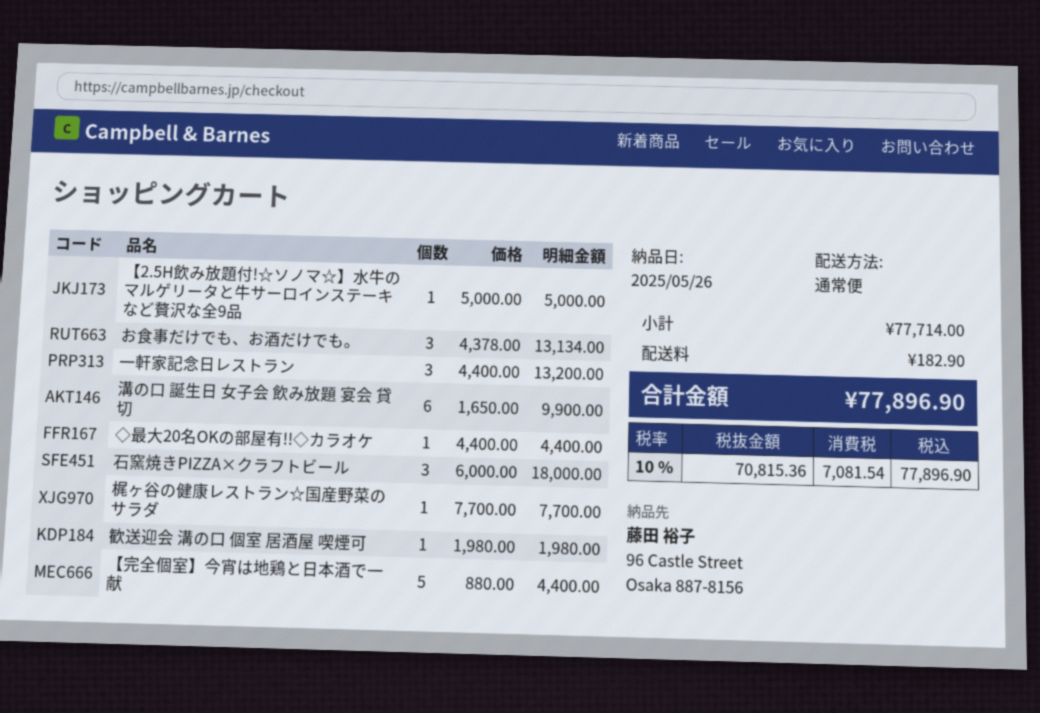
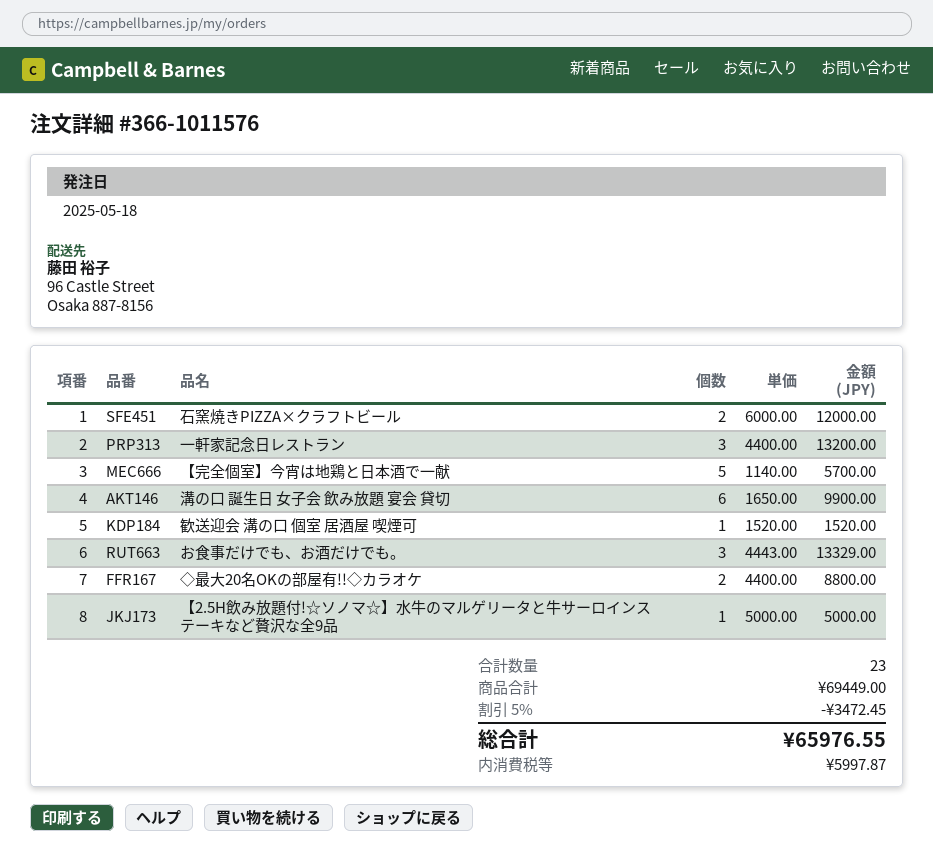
お食事だけでも、お酒だけでも。: 3 x 4378.00 = 13134.00 -> 3 x 4443.00 = 13329.00
◇最大20名OKの部屋有!!◇カラオケ: 1 x 4400.00 = 4400.00 -> 2 x 4400.00 = 8800.00
石窯焼きPIZZA×クラフトビール: 3 x 6000.00 = 18000.00 -> 2 x 6000.00 = 12000.00
梶ヶ谷の健康レストラン☆国産野菜のサラダ: 1 x 7700.00 = 7700.00 -> none
歓送迎会 溝の口 個室 居酒屋 喫煙可: 1 x 1980.00 = 1980.00 -> 1 x 1520.00 = 1520.00
【完全個室】今宵は地鶏と日本酒で一献: 5 x 880.00 = 4400.00 -> 5 x 1140.00 = 5700.00
subtotal: 77714.00 -> 69449.00
discount: none -> 5% = 3472.45
shipping: 182.90 -> none
tax: 7081.54 -> 5997.87
total: 77896.90 -> 65976.55

